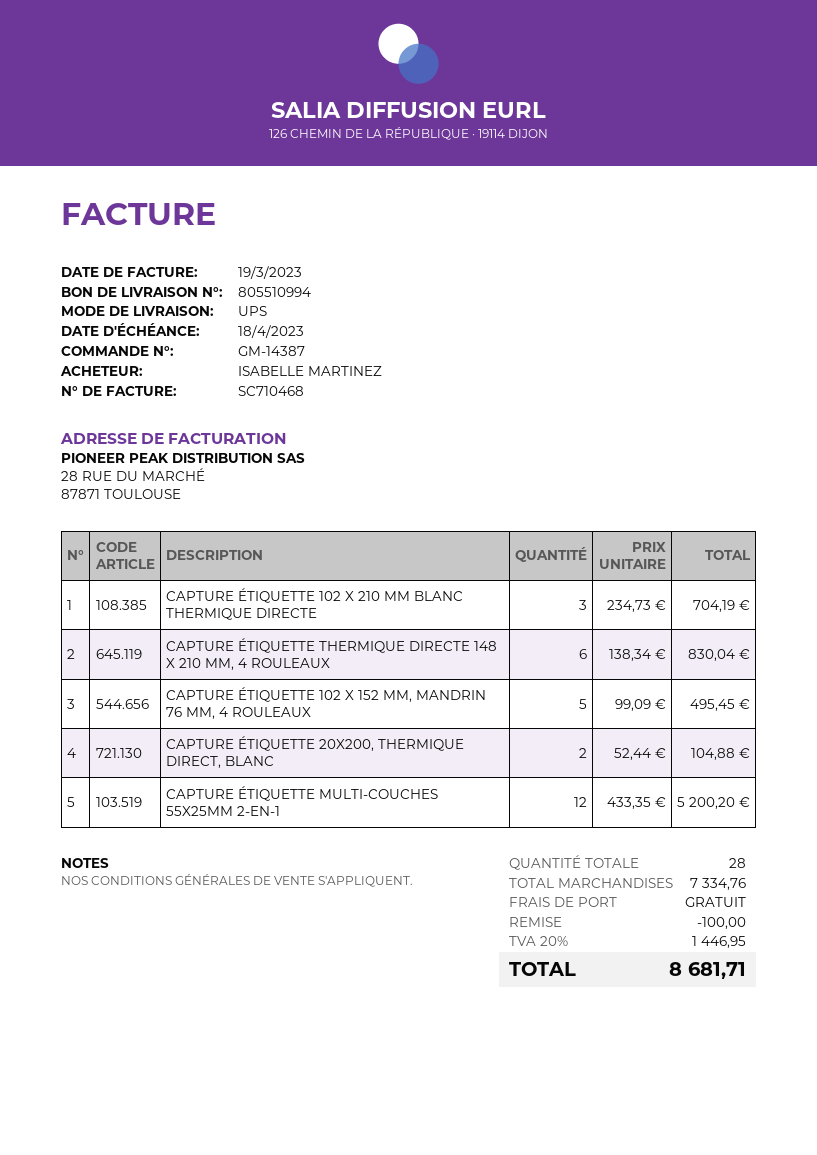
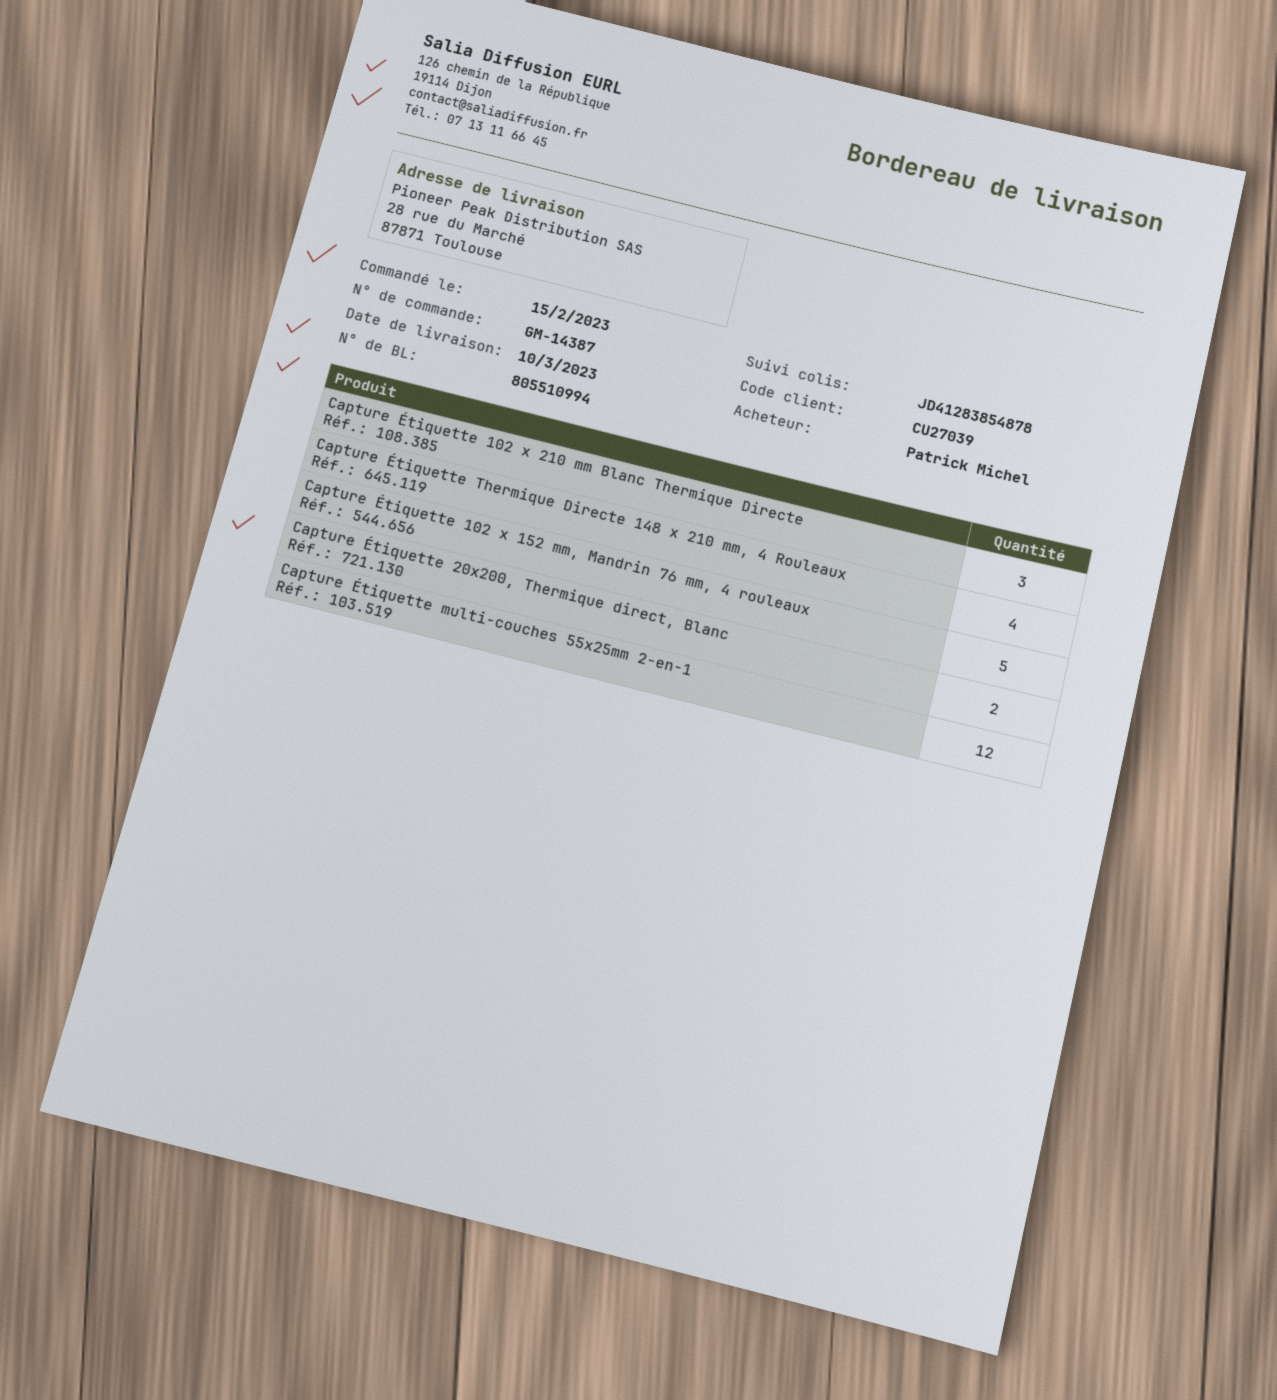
ordered by: ISABELLE MARTINEZ -> Patrick Michel
CAPTURE ÉTIQUETTE THERMIQUE DIRECTE 148 X 210 MM, 4 ROULEAUX: 6 -> 4

